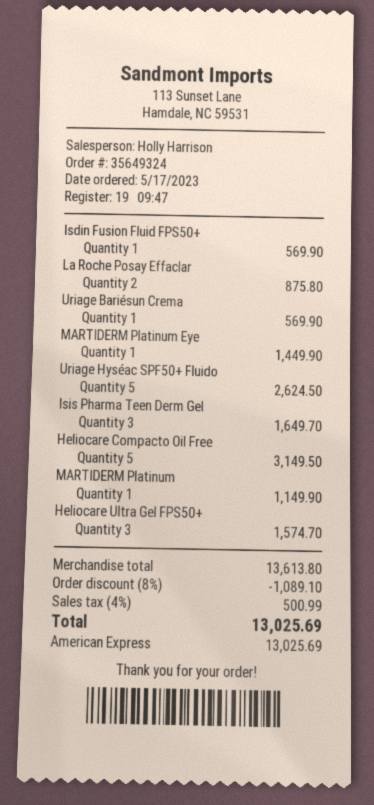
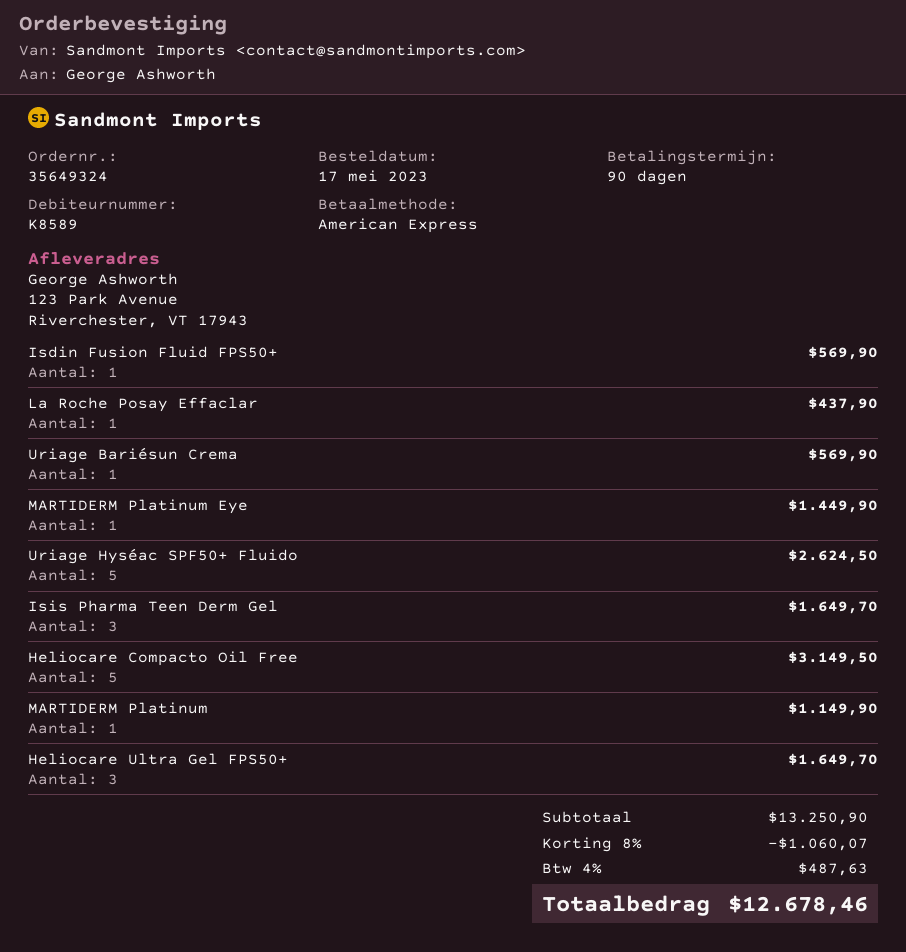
La Roche Posay Effaclar: 2 for 875.80 -> 1 for 437.90
Heliocare Ultra Gel FPS50+: 3 for 1574.70 -> 3 for 1649.70
subtotal: 13613.80 -> 13250.90
discount: 8% = 1089.10 -> 8% = 1060.07
tax: 4% = 500.99 -> 4% = 487.63
total: 13025.69 -> 12678.46

